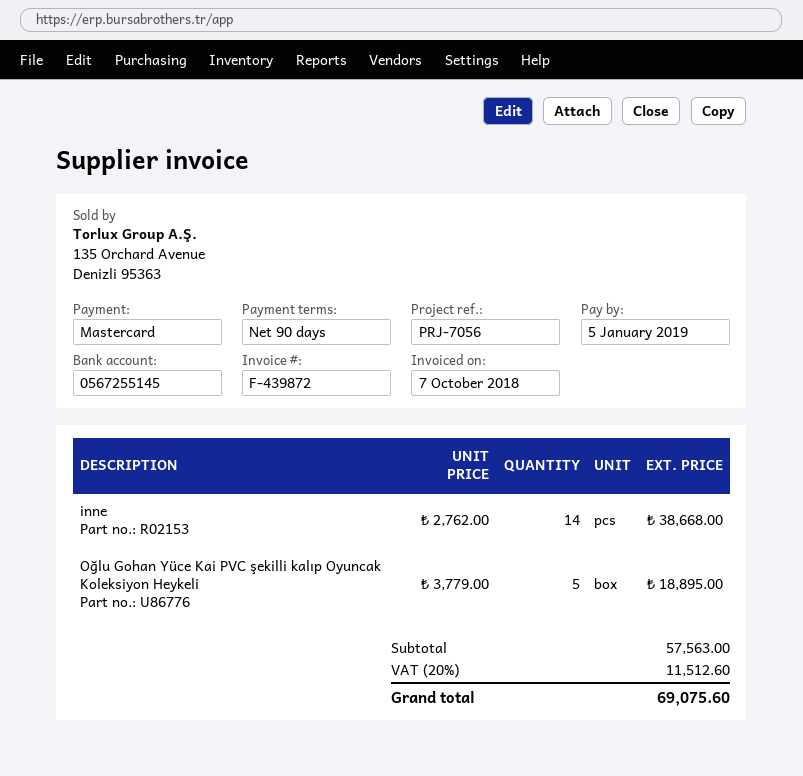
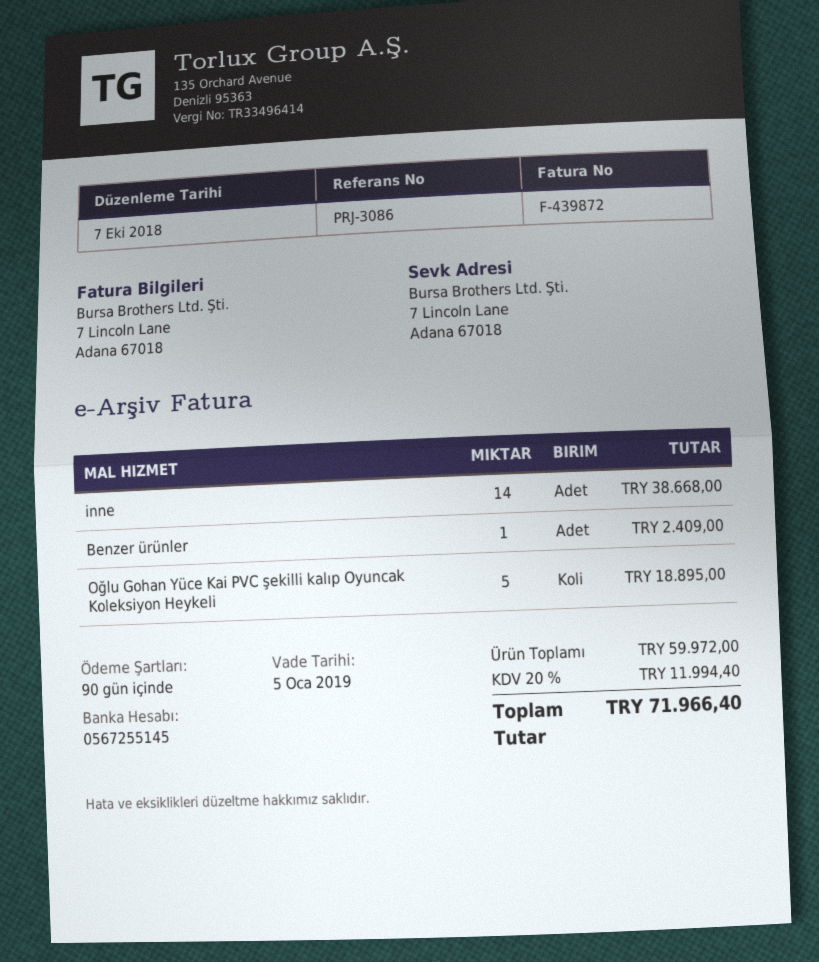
reference: PRJ-7056 -> PRJ-3086
Benzer ürünler: none -> 1 for 2409.00
subtotal: 57563.00 -> 59972.00
tax: 20% = 11512.60 -> 20% = 11994.40
total: 69075.60 -> 71966.40

